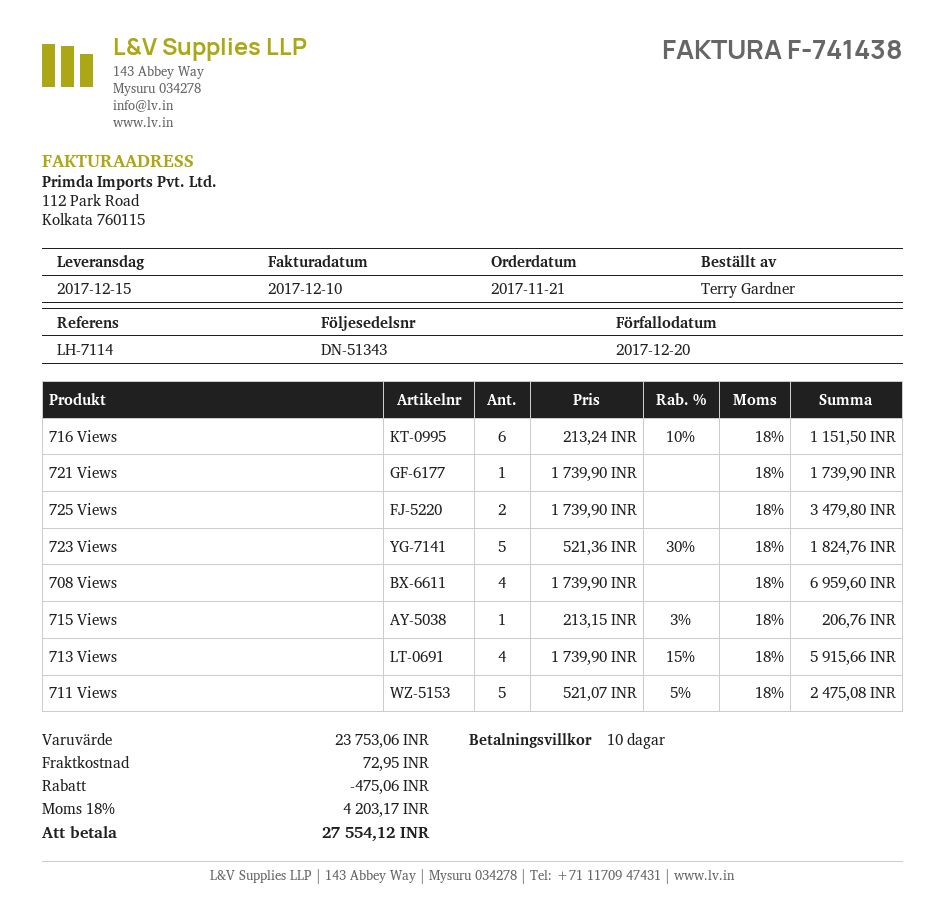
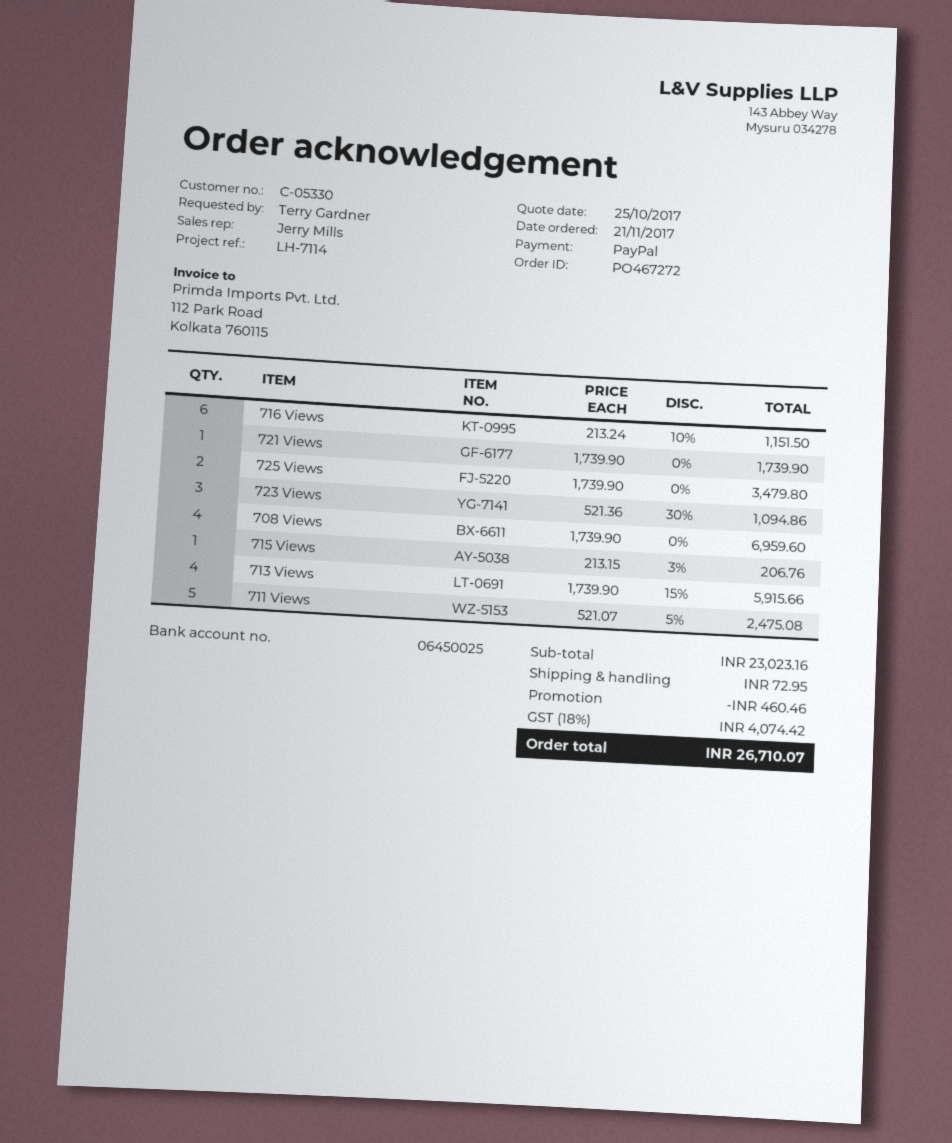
723 Views: 5 x 521.36 - 30% = 1824.76 -> 3 x 521.36 - 30% = 1094.86
subtotal: 23753.06 -> 23023.16
discount: 475.06 -> 460.46
tax: 18% = 4203.17 -> 18% = 4074.42
total: 27554.12 -> 26710.07

